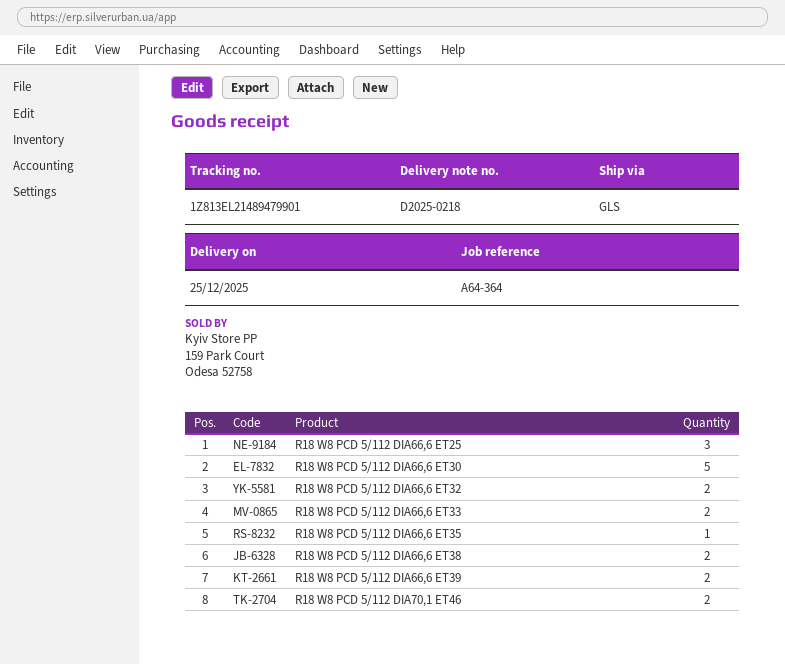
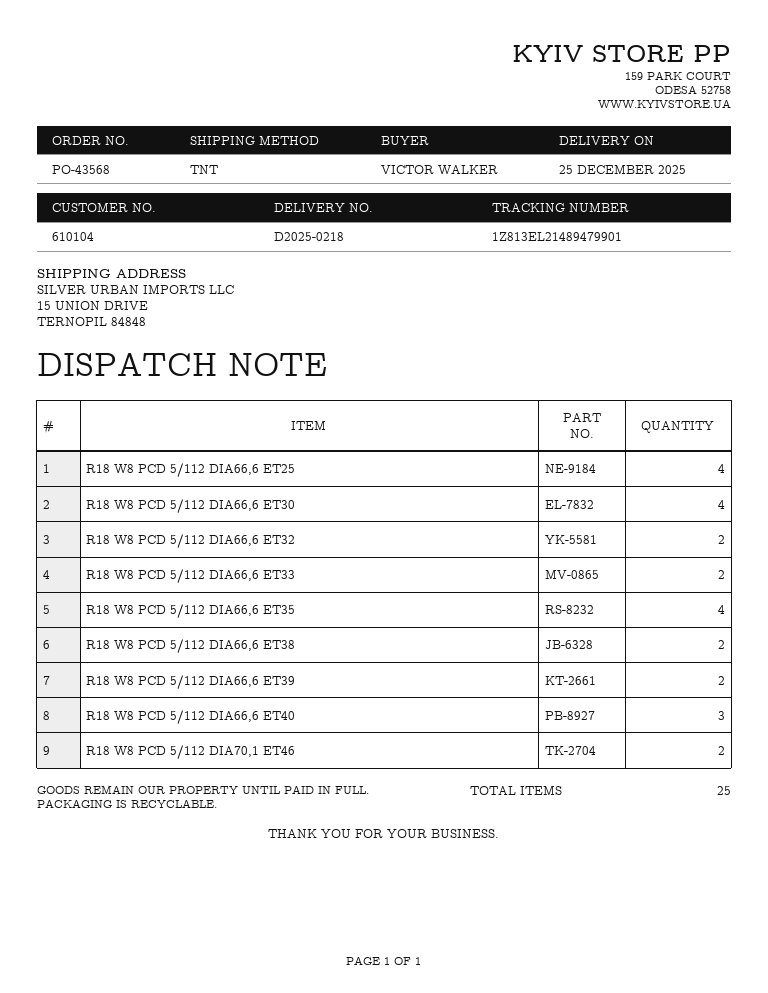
shipping method: GLS -> TNT
R18 W8 PCD 5/112 DIA66,6 ET25: 3 -> 4
R18 W8 PCD 5/112 DIA66,6 ET30: 5 -> 4
R18 W8 PCD 5/112 DIA66,6 ET35: 1 -> 4
R18 W8 PCD 5/112 DIA66,6 ET40: none -> 3

